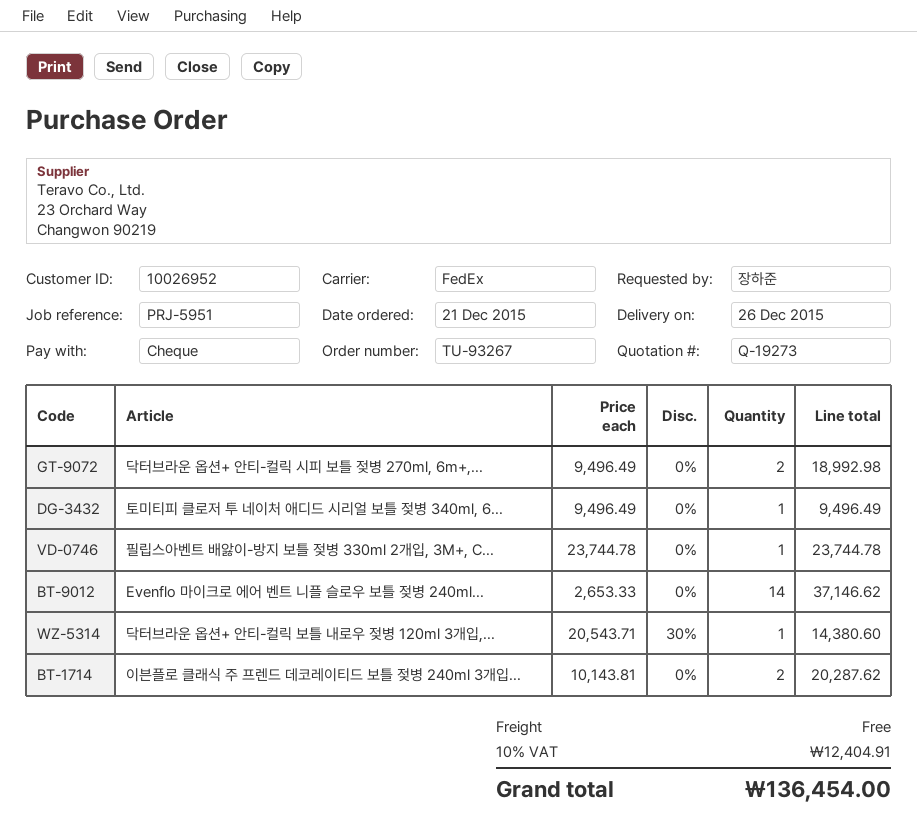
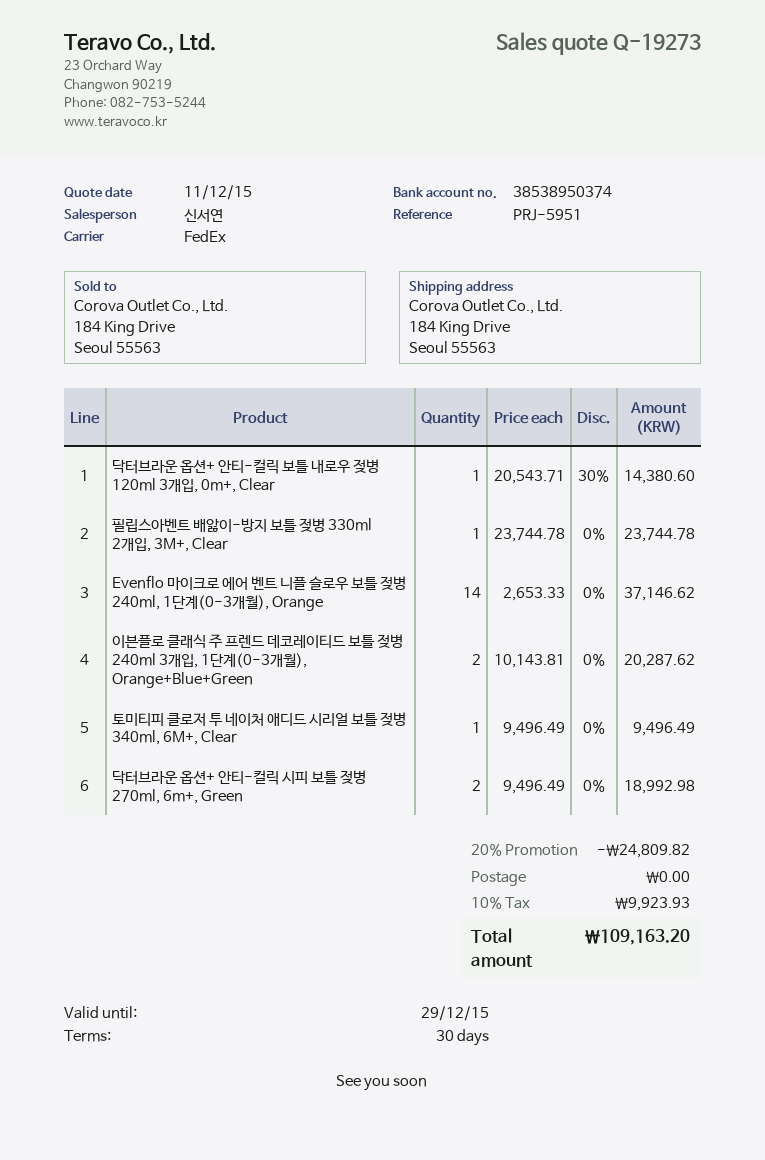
discount: none -> 20% = 24809.82
tax: 10% = 12404.91 -> 10% = 9923.93
total: 136454.00 -> 109163.20

